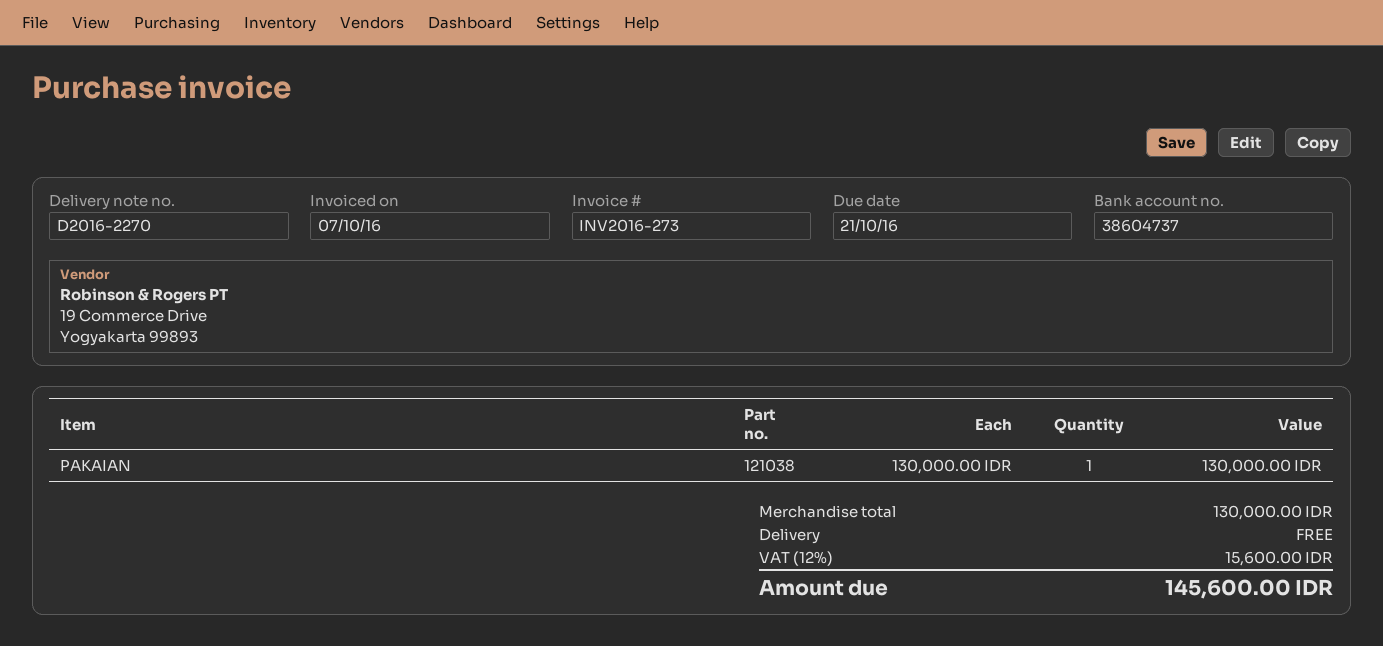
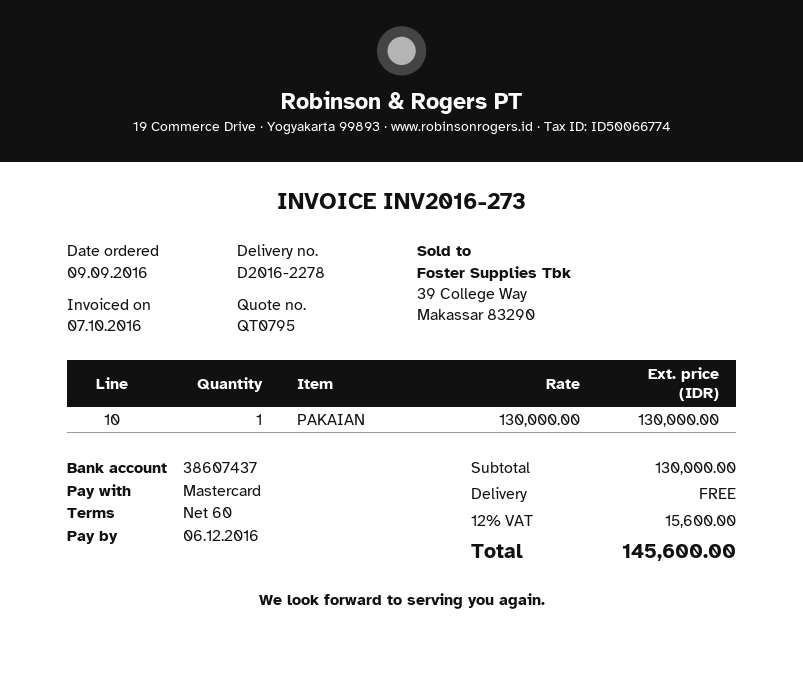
delivery note number: D2016-2270 -> D2016-2278
due date: 2016-10-21 -> 2016-12-06
bank account: 38604737 -> 38607437

